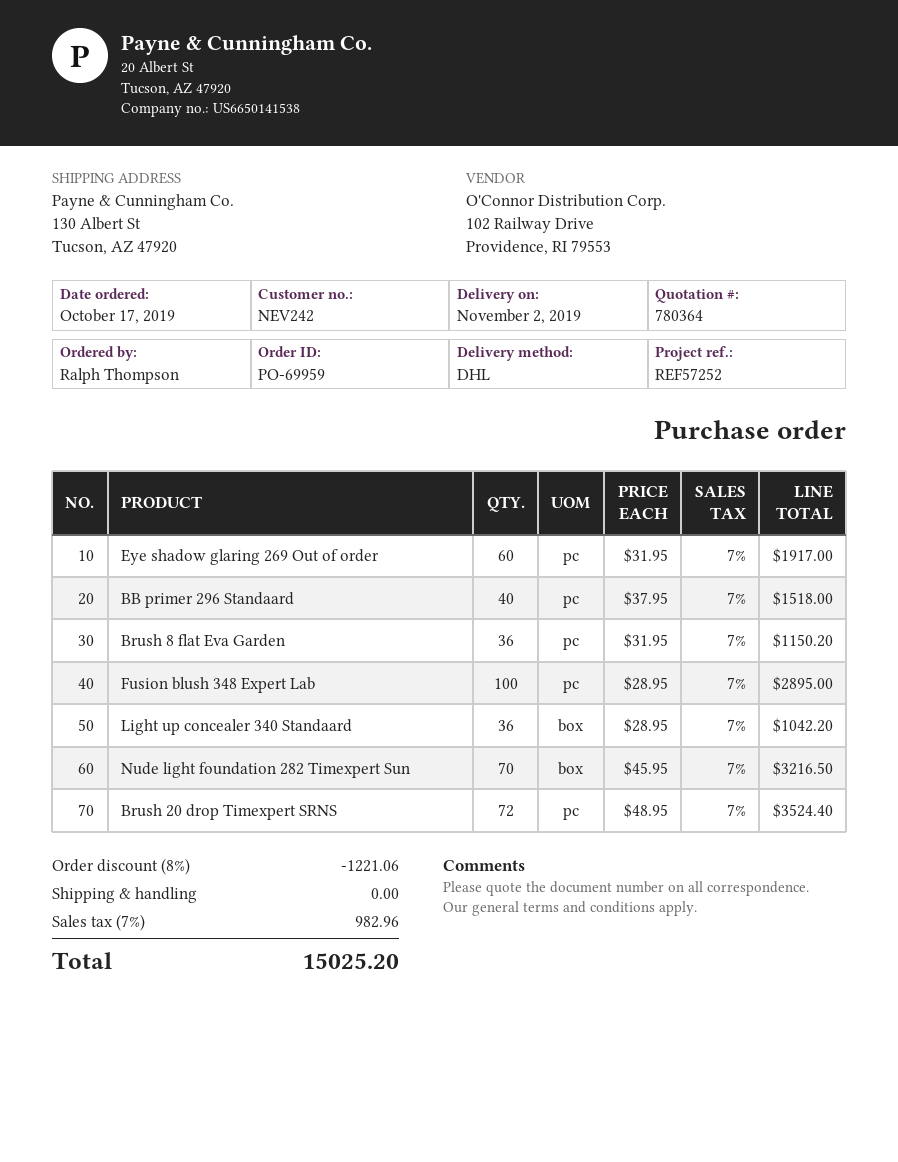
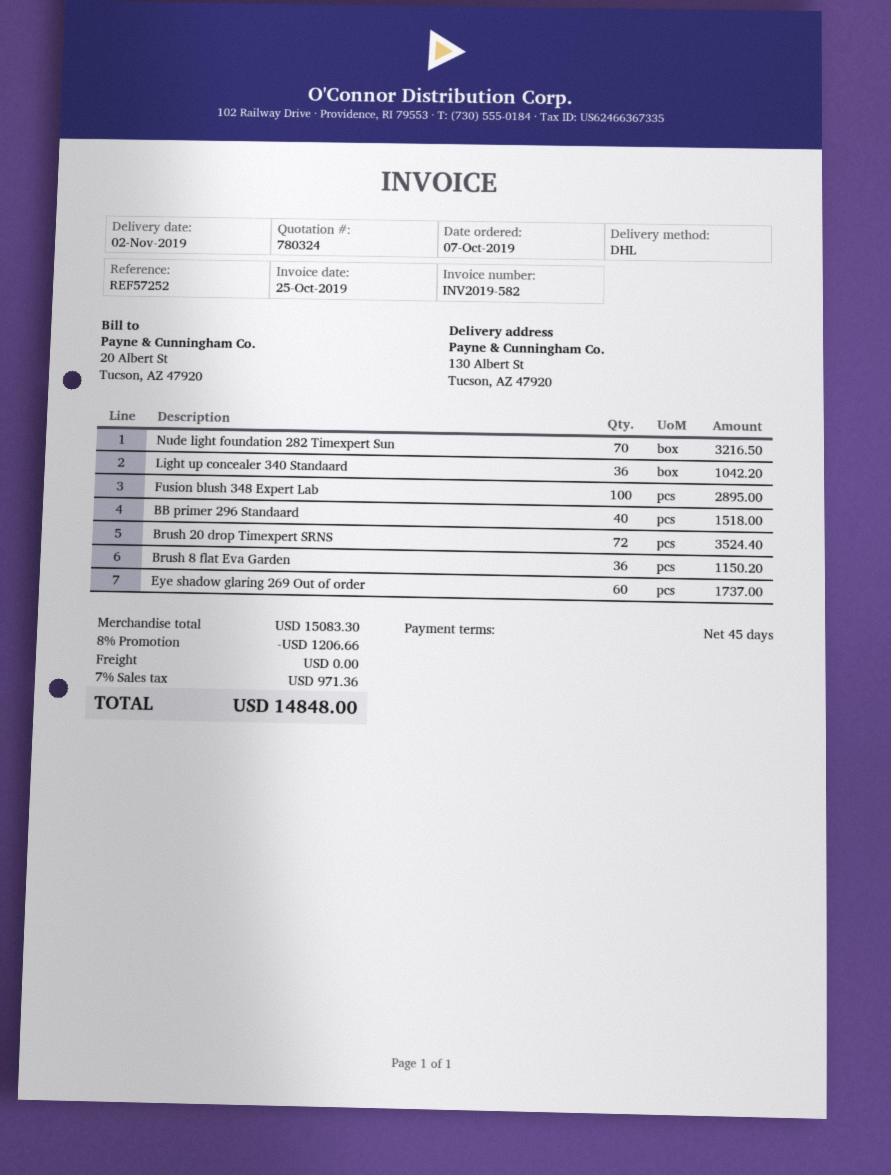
quote number: 780364 -> 780324
order date: 2019-10-17 -> 2019-10-07
Eye shadow glaring 269 Out of order: 60 for 1917.00 -> 60 for 1737.00
discount: 8% = 1221.06 -> 8% = 1206.66
tax: 7% = 982.96 -> 7% = 971.36
total: 15025.20 -> 14848.00

